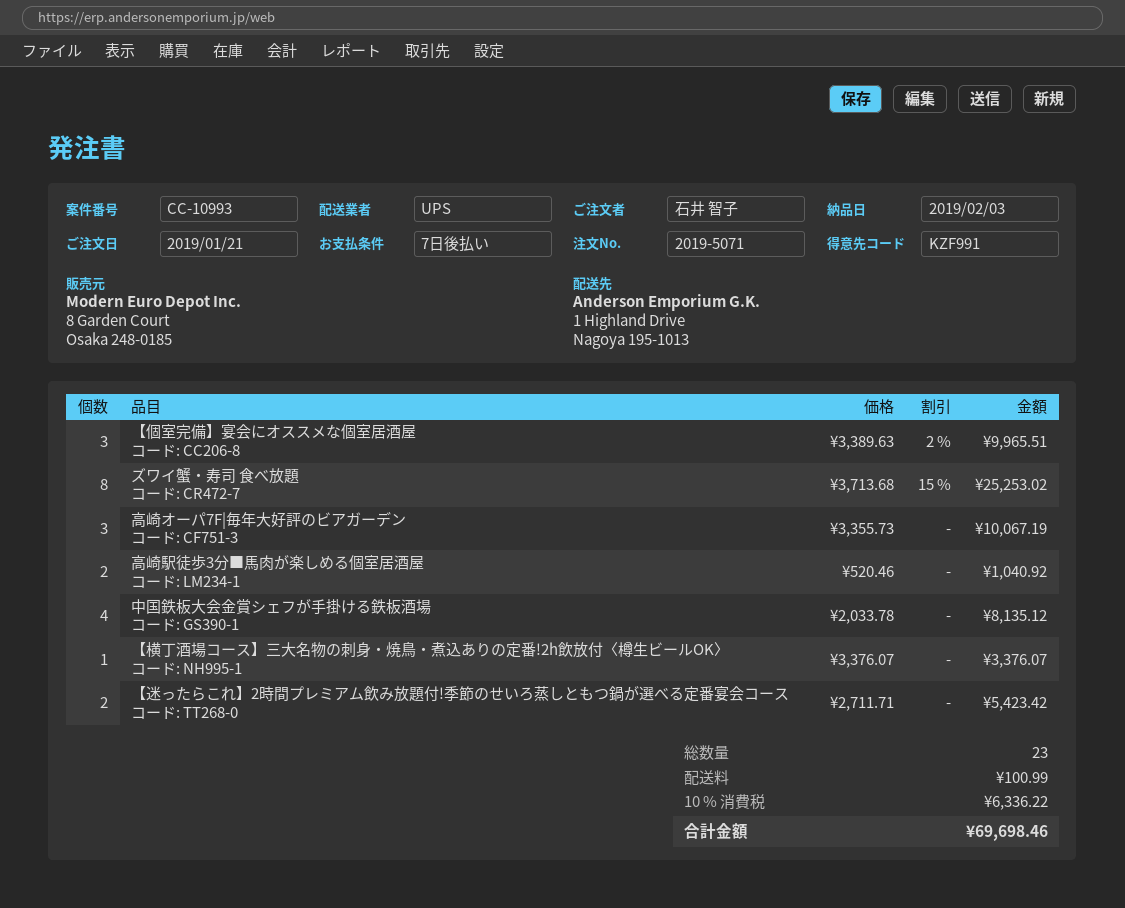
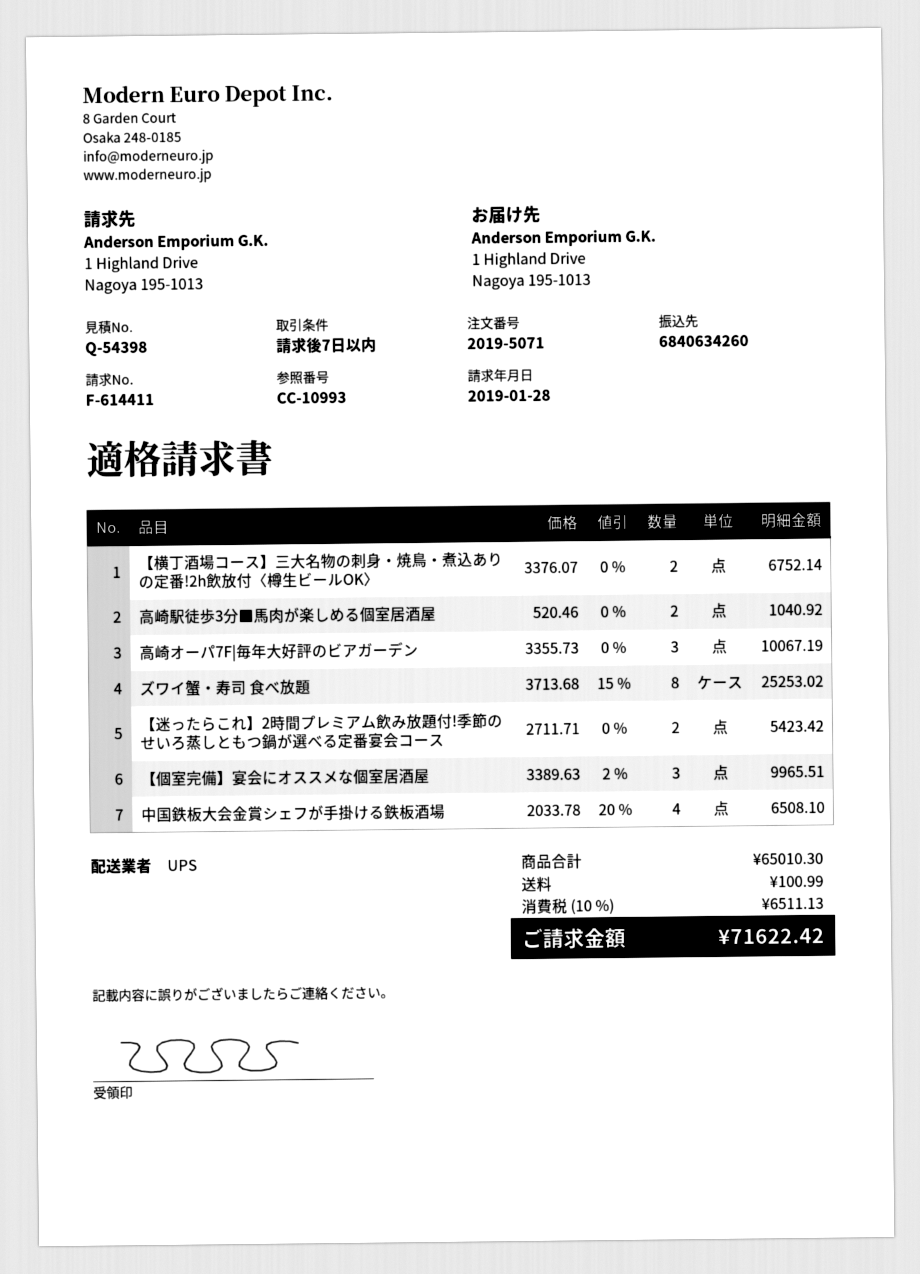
中国鉄板大会金賞シェフが手掛ける鉄板酒場: 4 x 2033.78 = 8135.12 -> 4 x 2033.78 - 20% = 6508.10
【横丁酒場コース】三大名物の刺身・焼鳥・煮込ありの定番!2h飲放付〈樽生ビールOK〉: 1 x 3376.07 = 3376.07 -> 2 x 3376.07 = 6752.14
tax: 10% = 6336.22 -> 10% = 6511.13
total: 69698.46 -> 71622.42

